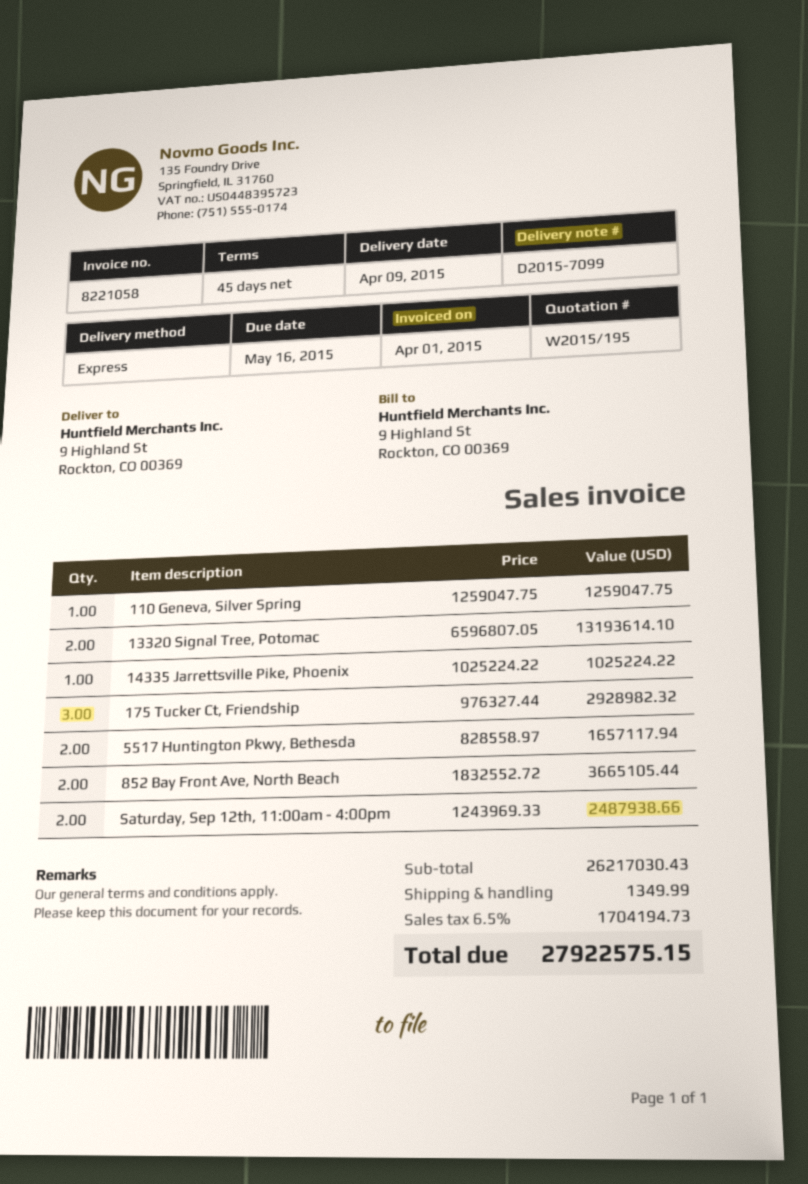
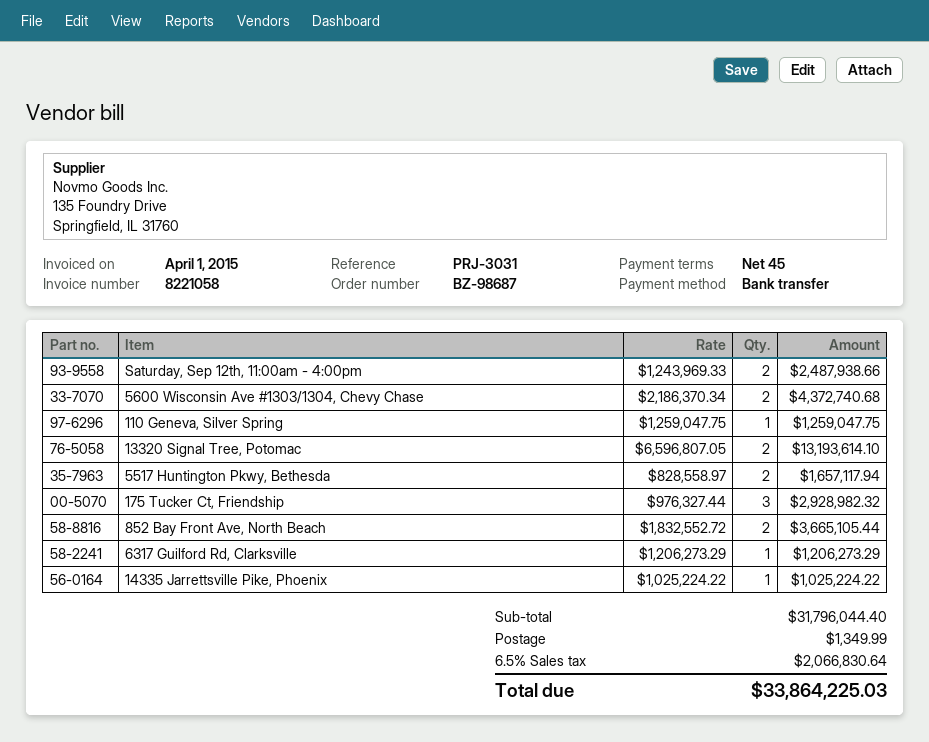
5600 Wisconsin Ave #1303/1304, Chevy Chase: none -> 2 x 2186370.34 = 4372740.68
6317 Guilford Rd, Clarksville: none -> 1 x 1206273.29 = 1206273.29
subtotal: 26217030.43 -> 31796044.40
tax: 6.5% = 1704194.73 -> 6.5% = 2066830.64
total: 27922575.15 -> 33864225.03

